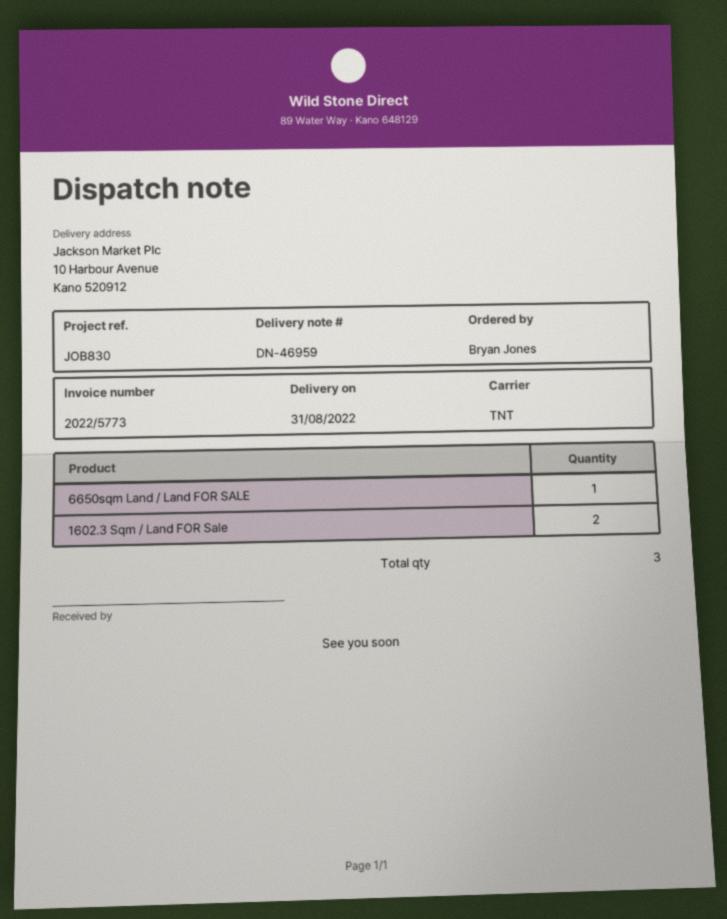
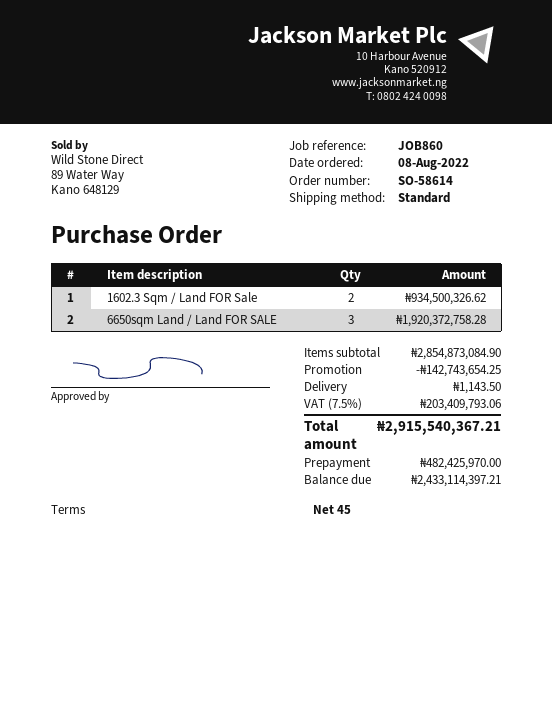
reference: JOB830 -> JOB860
shipping method: TNT -> standard
6650sqm Land / Land FOR SALE: 1 -> 3

